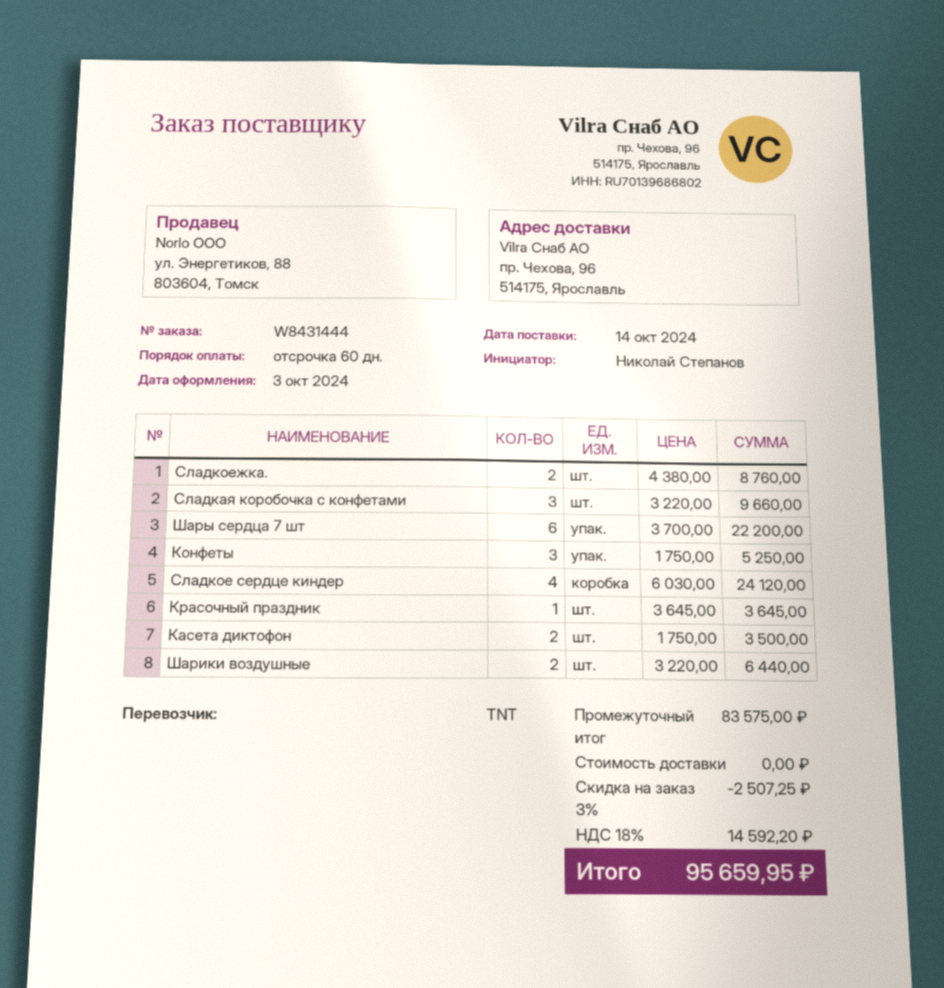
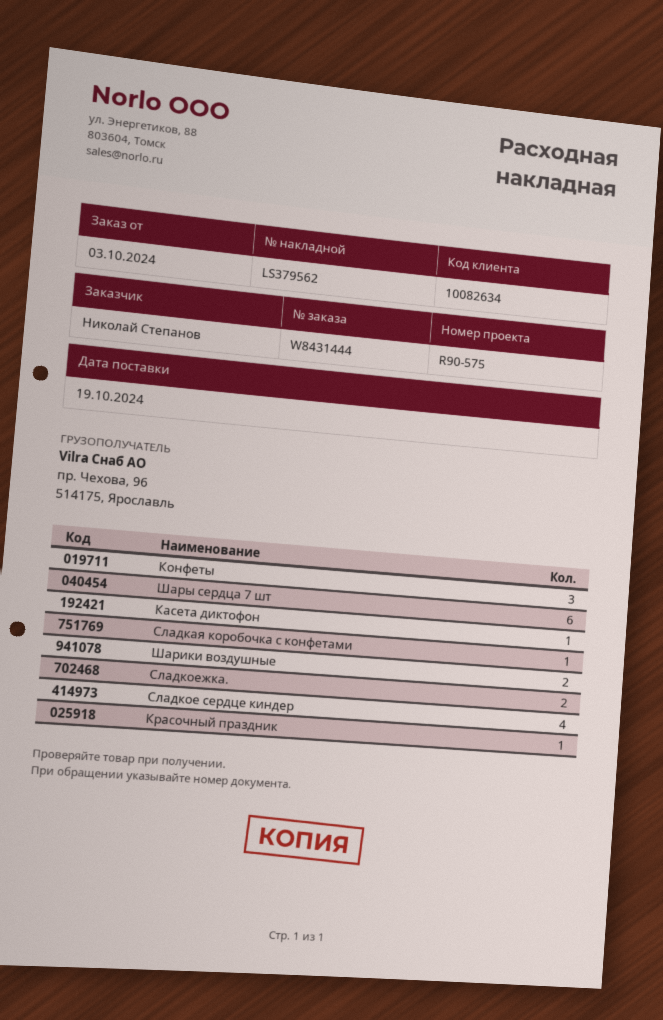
delivery date: 2024-10-14 -> 2024-10-19
Сладкая коробочка с конфетами: 3 -> 1
Касета диктофон: 2 -> 1

